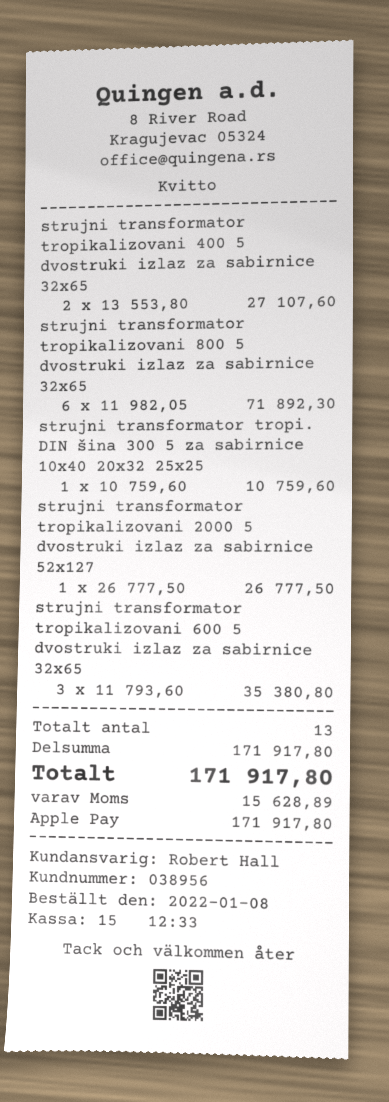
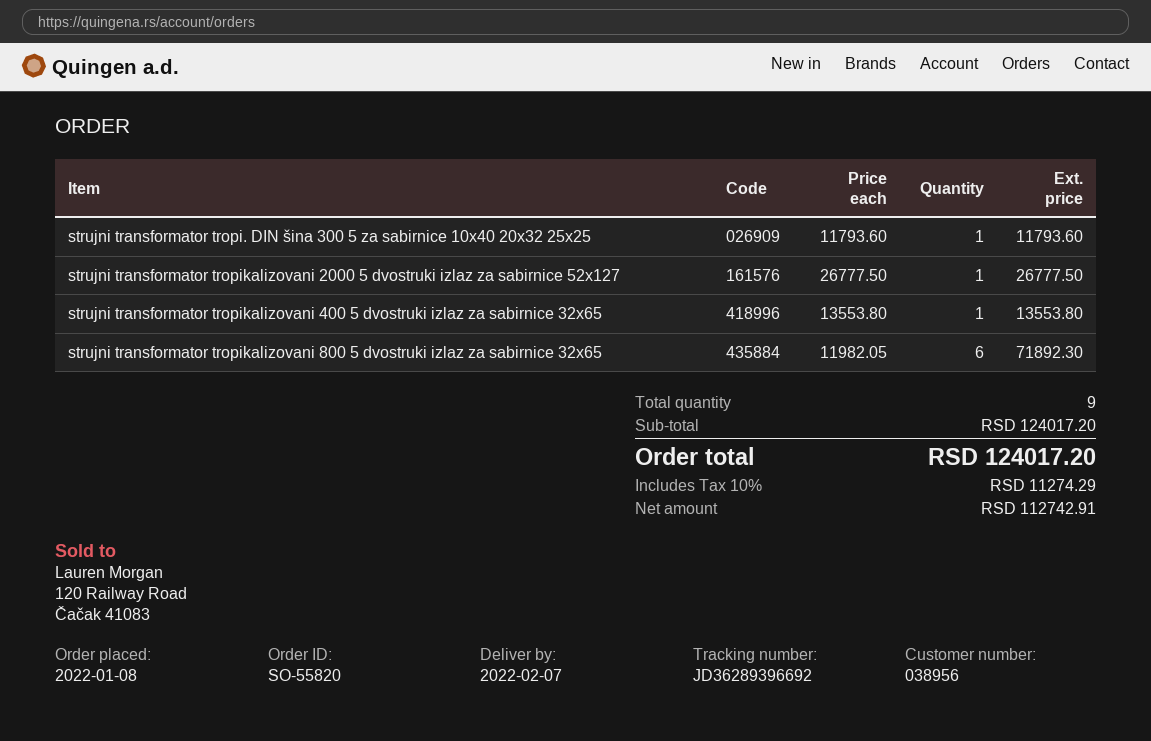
strujni transformator tropikalizovani 400 5 dvostruki izlaz za sabirnice 32x65: 2 x 13553.80 = 27107.60 -> 1 x 13553.80 = 13553.80
strujni transformator tropi. DIN šina 300 5 za sabirnice 10x40 20x32 25x25: 1 x 10759.60 = 10759.60 -> 1 x 11793.60 = 11793.60
strujni transformator tropikalizovani 600 5 dvostruki izlaz za sabirnice 32x65: 3 x 11793.60 = 35380.80 -> none
total quantity: 13 -> 9
subtotal: 171917.80 -> 124017.20
tax: 15628.89 -> 11274.29
total: 171917.80 -> 124017.20

